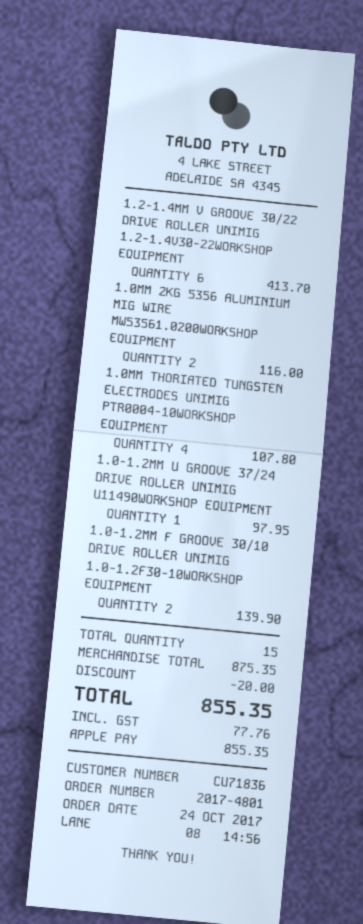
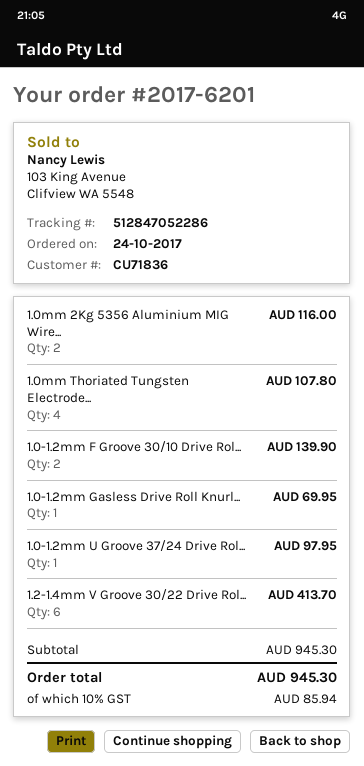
order number: 2017-4801 -> 2017-6201
1.0-1.2mm Gasless Drive Roll Knurl...: none -> 1 for 69.95
subtotal: 875.35 -> 945.30
discount: 20.00 -> none
tax: 77.76 -> 85.94
total: 855.35 -> 945.30

